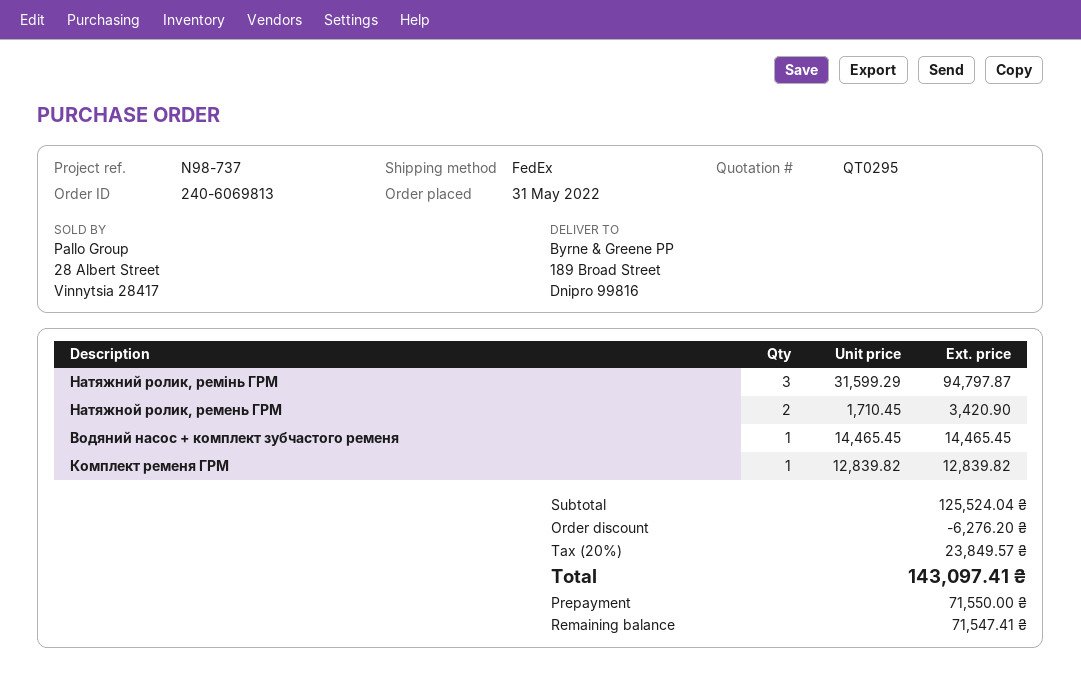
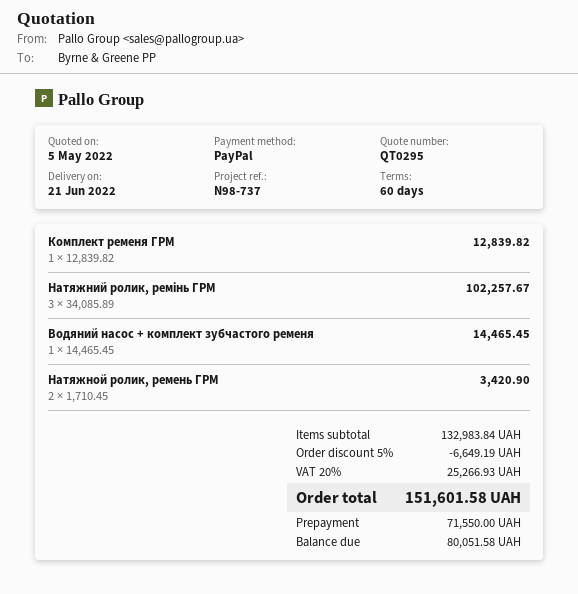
Натяжний ролик, ремінь ГРМ: 3 x 31599.29 = 94797.87 -> 3 x 34085.89 = 102257.67
subtotal: 125524.04 -> 132983.84
discount: 6276.20 -> 6649.19
tax: 20% = 23849.57 -> 20% = 25266.93
total: 143097.41 -> 151601.58
balance: 71547.41 -> 80051.58

